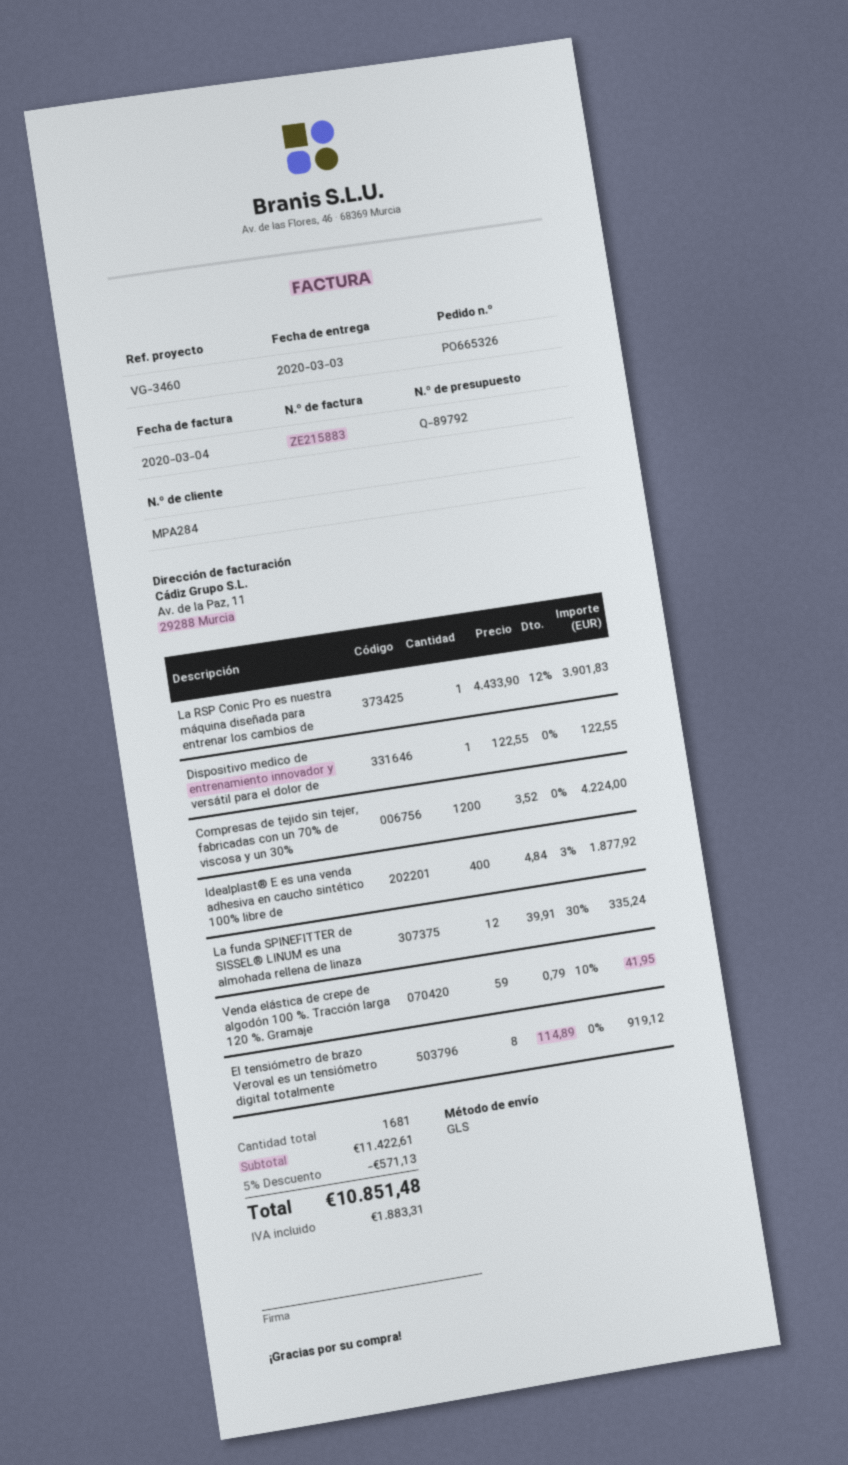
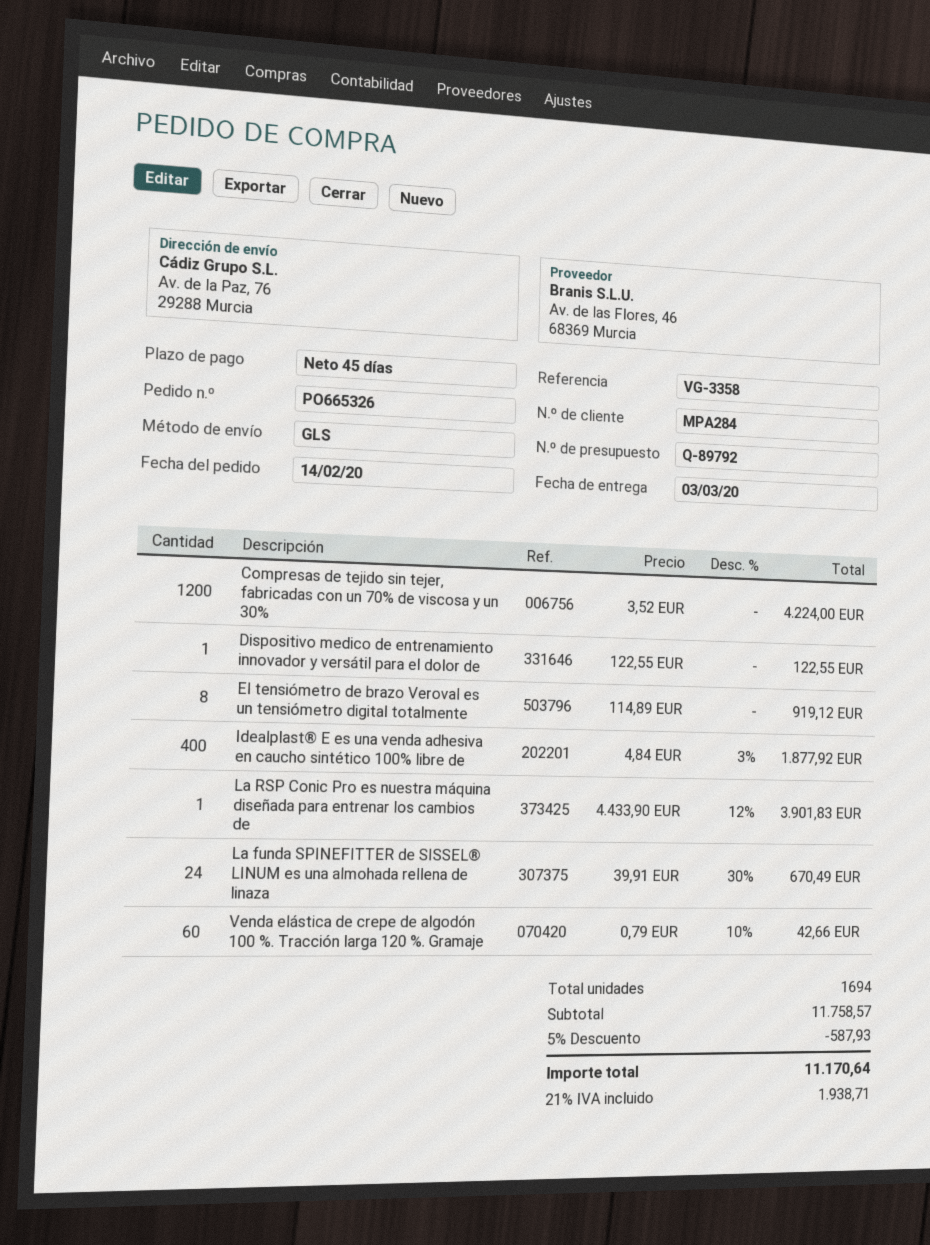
reference: VG-3460 -> VG-3358
La funda SPINEFITTER de SISSEL® LINUM es una almohada rellena de linaza: 12 x 39.91 - 30% = 335.24 -> 24 x 39.91 - 30% = 670.49
Venda elástica de crepe de algodón 100 %. Tracción larga 120 %. Gramaje: 59 x 0.79 - 10% = 41.95 -> 60 x 0.79 - 10% = 42.66
total quantity: 1681 -> 1694
subtotal: 11422.61 -> 11758.57
discount: 5% = 571.13 -> 5% = 587.93
tax: 1883.31 -> 1938.71
total: 10851.48 -> 11170.64

